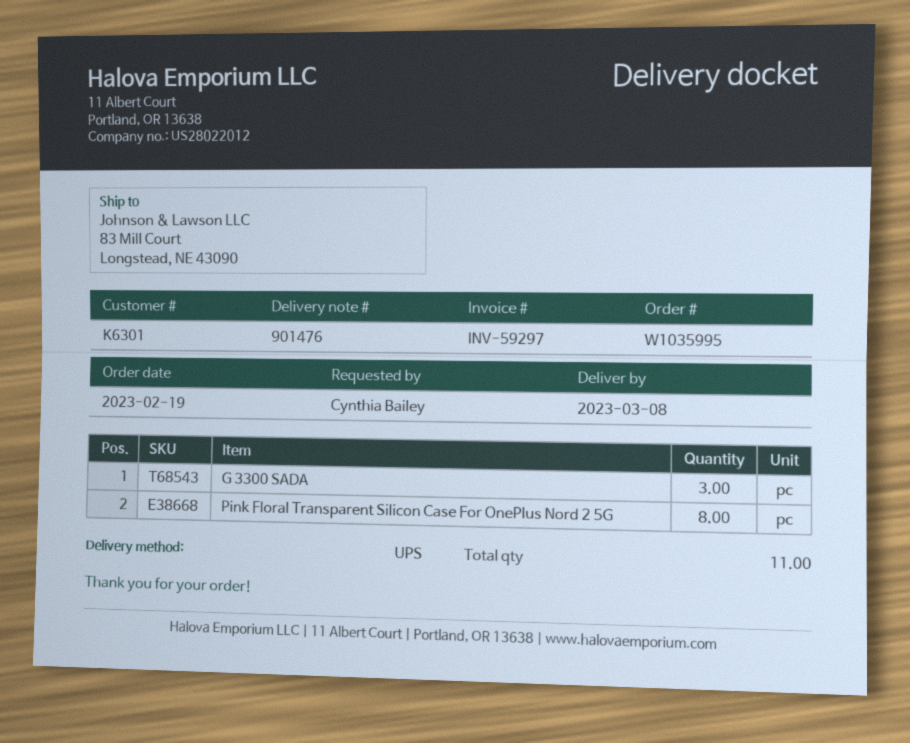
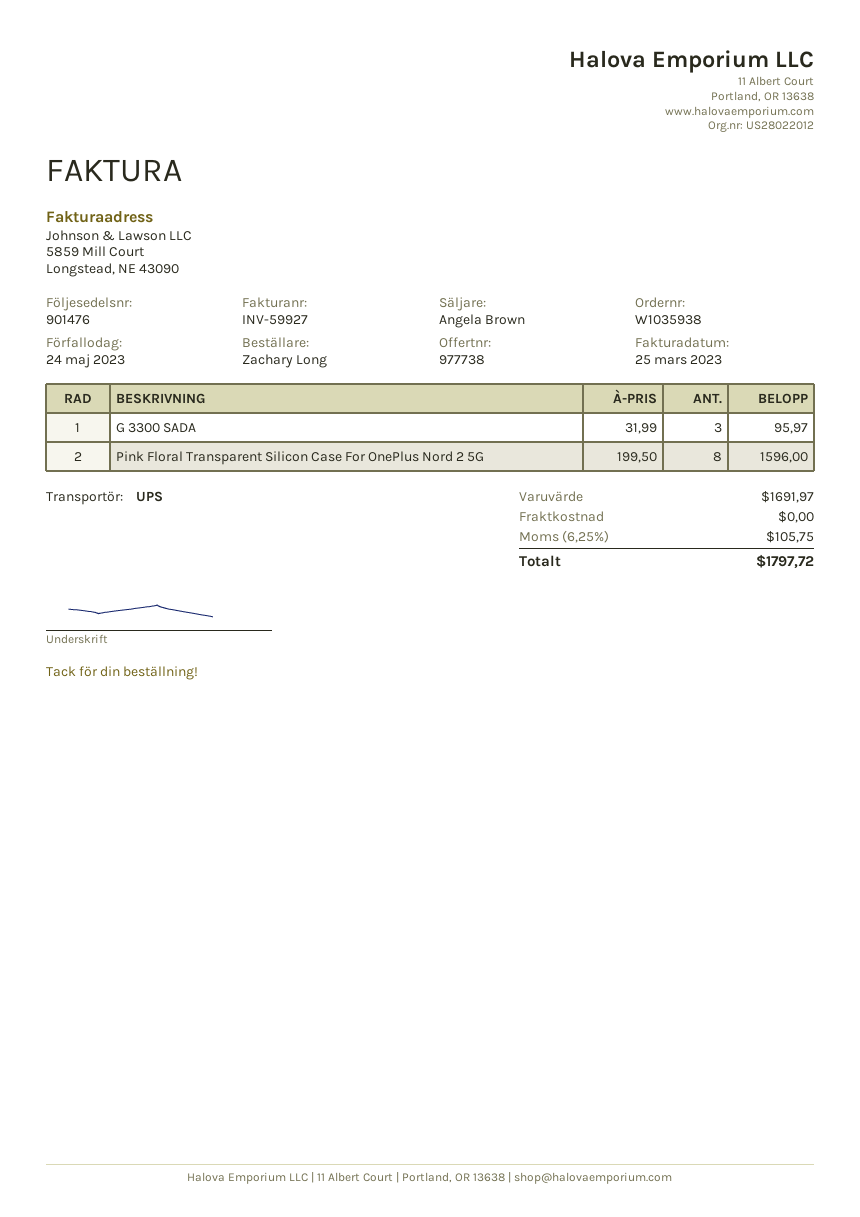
order number: W1035995 -> W1035938
invoice number: INV-59297 -> INV-59927
ordered by: Cynthia Bailey -> Zachary Long

